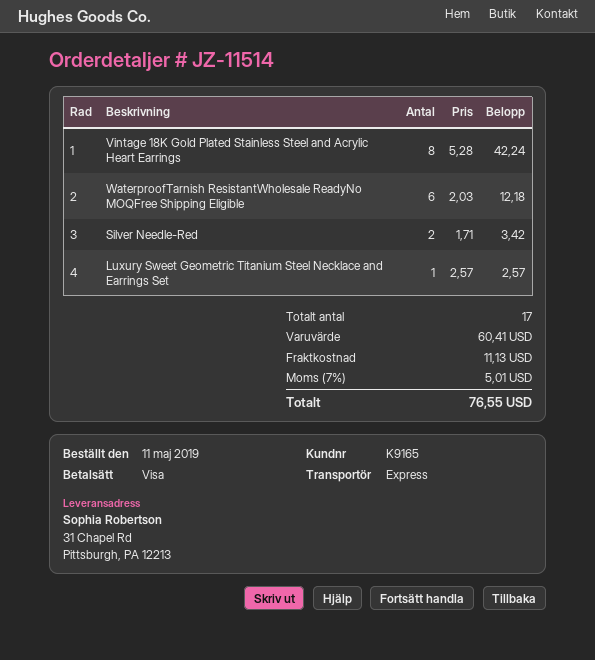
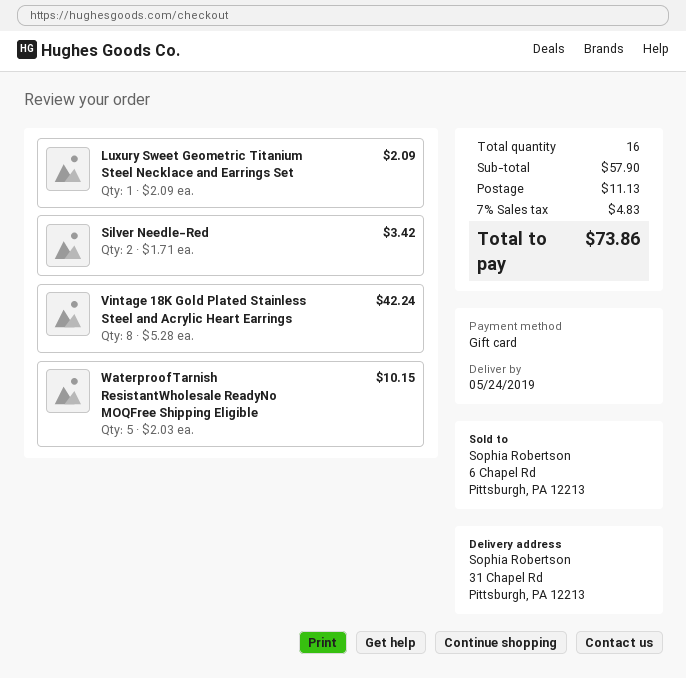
payment method: Visa -> gift card
WaterproofTarnish ResistantWholesale ReadyNo MOQFree Shipping Eligible: 6 x 2.03 = 12.18 -> 5 x 2.03 = 10.15
Luxury Sweet Geometric Titanium Steel Necklace and Earrings Set: 1 x 2.57 = 2.57 -> 1 x 2.09 = 2.09
total quantity: 17 -> 16
subtotal: 60.41 -> 57.90
tax: 7% = 5.01 -> 7% = 4.83
total: 76.55 -> 73.86

